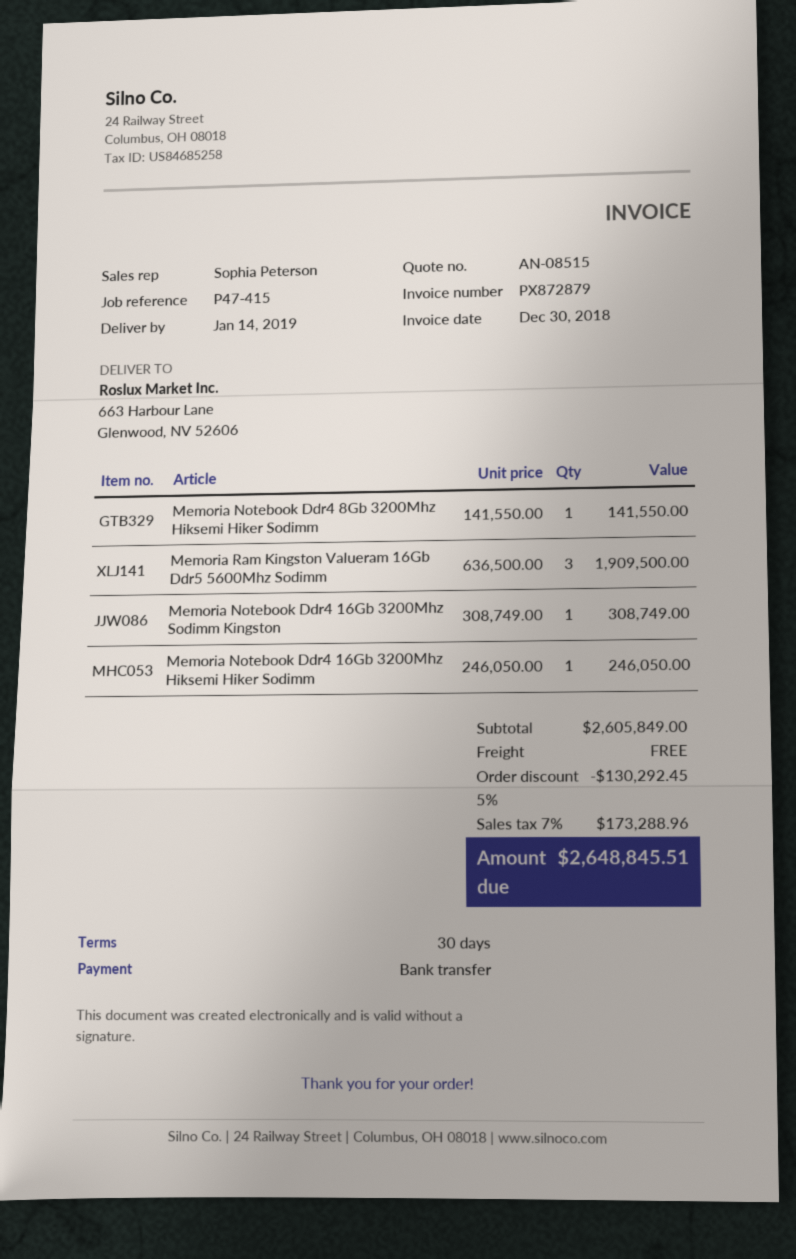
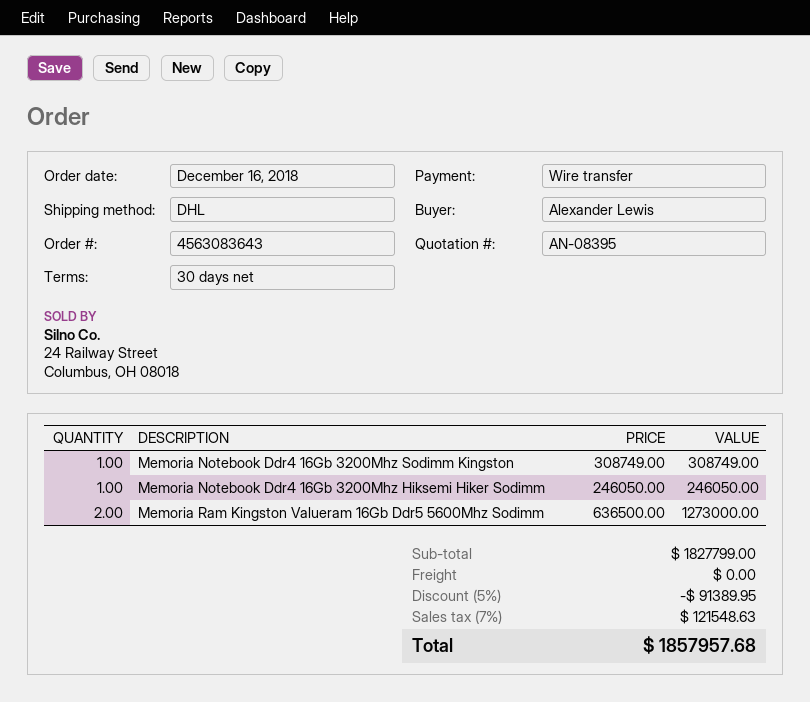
quote number: AN-08515 -> AN-08395
Memoria Notebook Ddr4 8Gb 3200Mhz Hiksemi Hiker Sodimm: 1 x 141550.00 = 141550.00 -> none
Memoria Ram Kingston Valueram 16Gb Ddr5 5600Mhz Sodimm: 3 x 636500.00 = 1909500.00 -> 2 x 636500.00 = 1273000.00
subtotal: 2605849.00 -> 1827799.00
discount: 5% = 130292.45 -> 5% = 91389.95
tax: 7% = 173288.96 -> 7% = 121548.63
total: 2648845.51 -> 1857957.68

